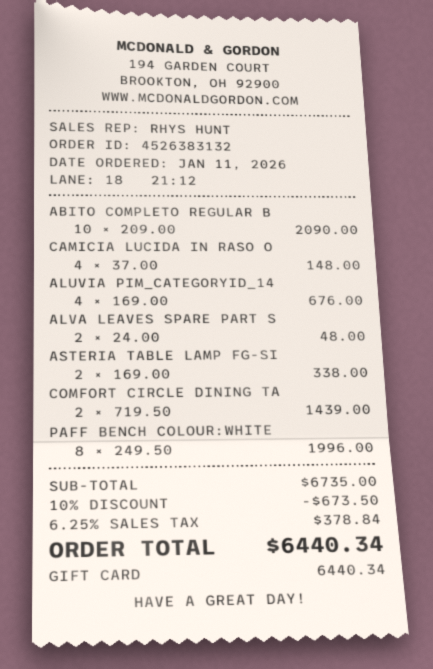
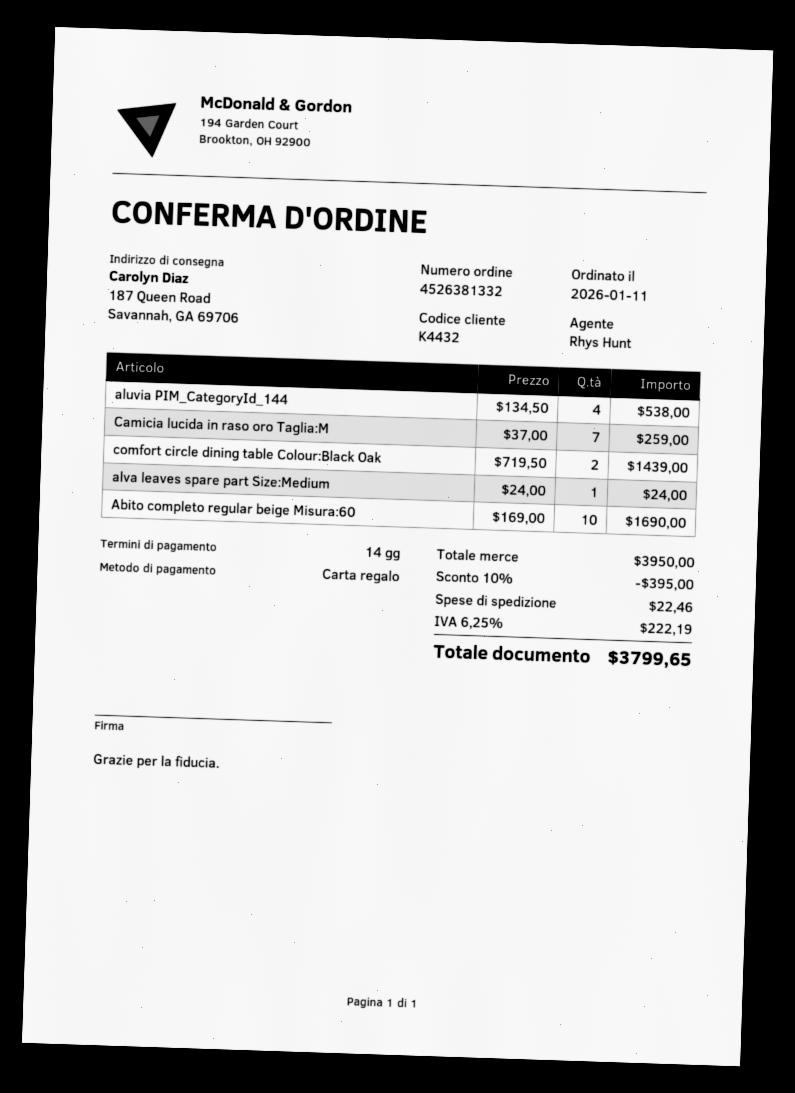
order number: 4526383132 -> 4526381332
ABITO COMPLETO REGULAR B: 10 x 209.00 = 2090.00 -> 10 x 169.00 = 1690.00
CAMICIA LUCIDA IN RASO O: 4 x 37.00 = 148.00 -> 7 x 37.00 = 259.00
ALUVIA PIM_CATEGORYID_14: 4 x 169.00 = 676.00 -> 4 x 134.50 = 538.00
ALVA LEAVES SPARE PART S: 2 x 24.00 = 48.00 -> 1 x 24.00 = 24.00
ASTERIA TABLE LAMP FG-SI: 2 x 169.00 = 338.00 -> none
PAFF BENCH COLOUR:WHITE: 8 x 249.50 = 1996.00 -> none
subtotal: 6735.00 -> 3950.00
discount: 10% = 673.50 -> 10% = 395.00
shipping: none -> 22.46
tax: 6.25% = 378.84 -> 6.25% = 222.19
total: 6440.34 -> 3799.65

